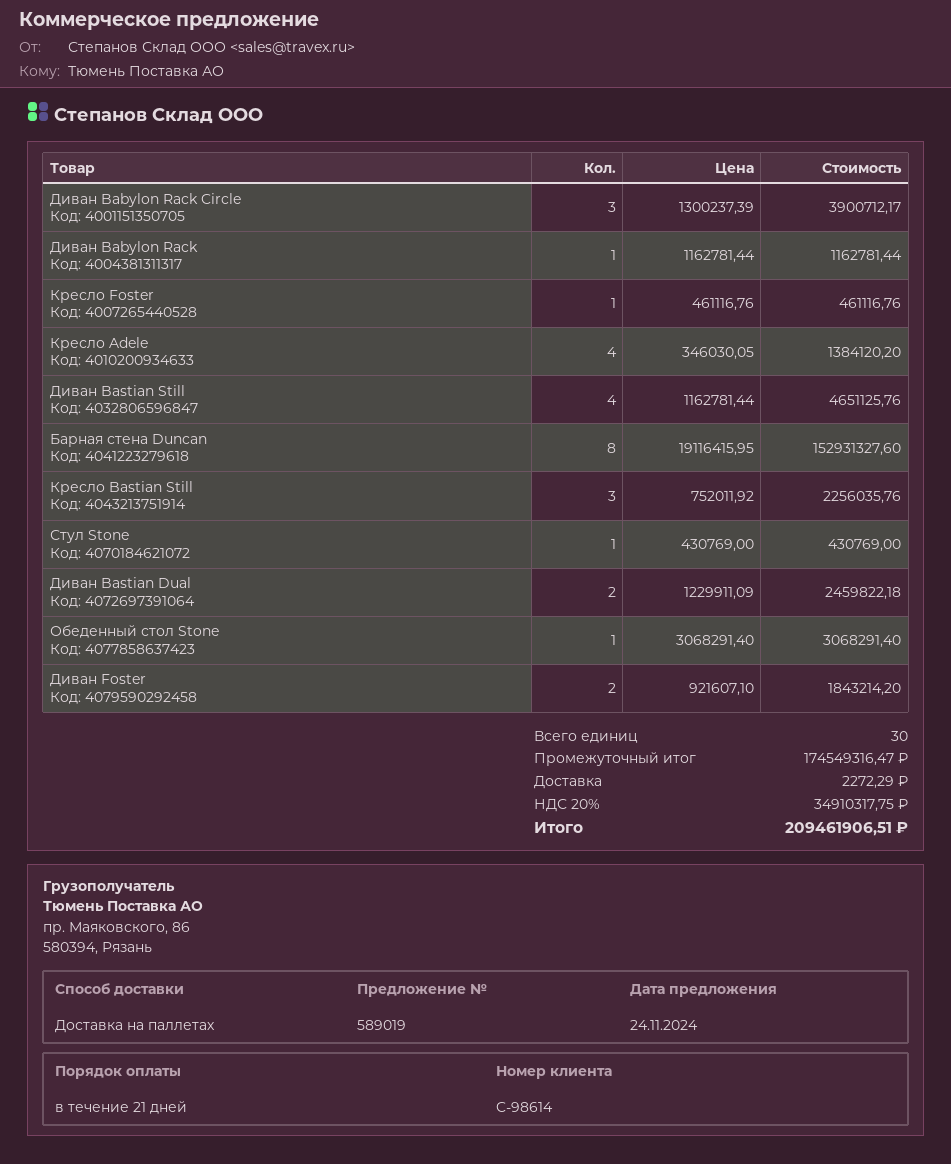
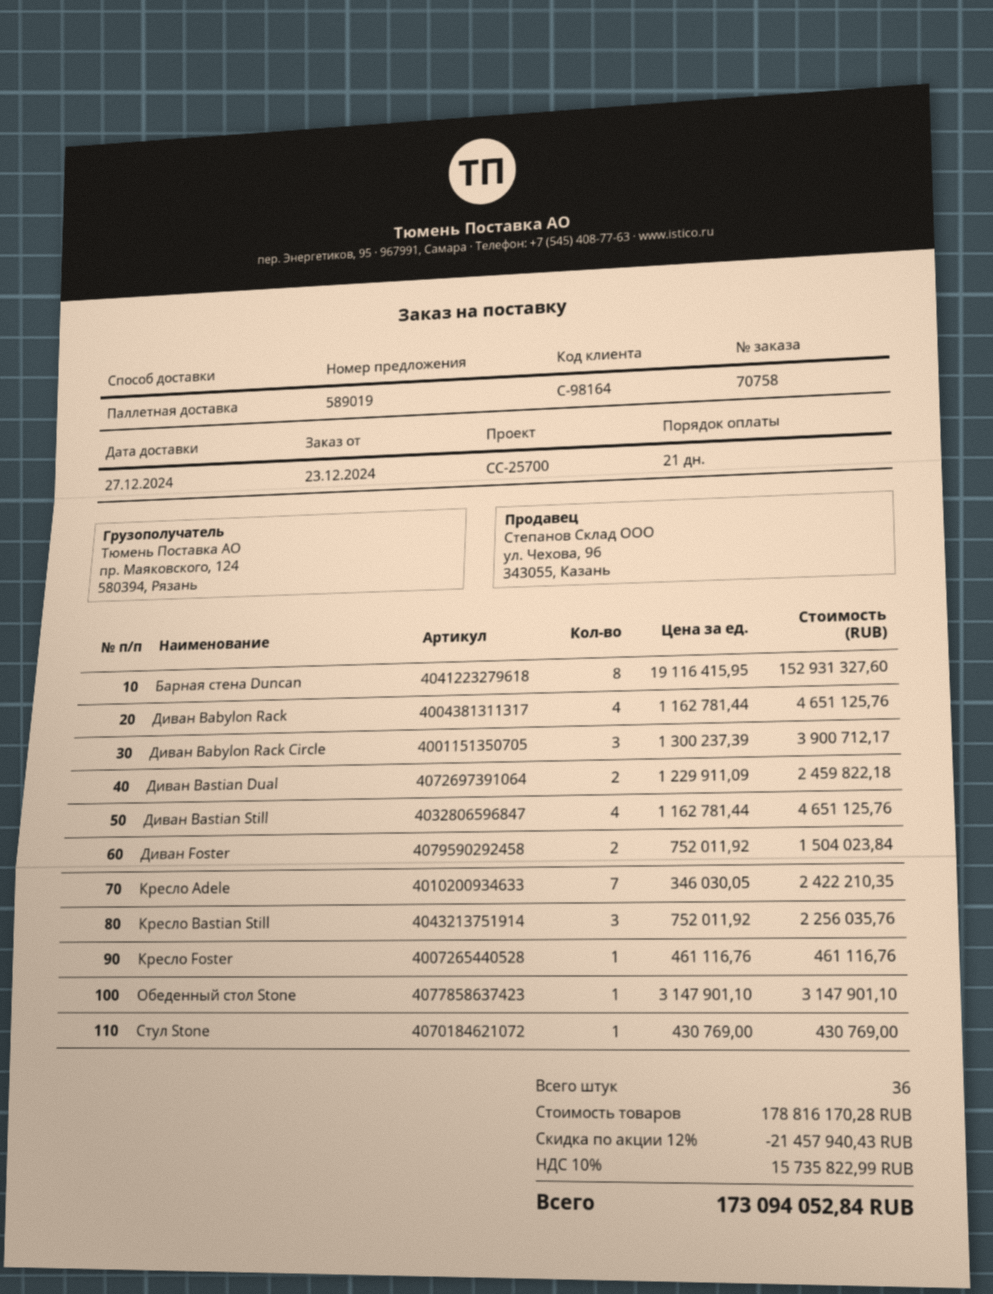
customer number: C-98614 -> C-98164
ship to: пр. Маяковского, 86, 580394, Рязань -> пр. Маяковского, 124, 580394, Рязань
Диван Babylon Rack: 1 x 1162781.44 = 1162781.44 -> 4 x 1162781.44 = 4651125.76
Кресло Adele: 4 x 346030.05 = 1384120.20 -> 7 x 346030.05 = 2422210.35
Обеденный стол Stone: 1 x 3068291.40 = 3068291.40 -> 1 x 3147901.10 = 3147901.10
Диван Foster: 2 x 921607.10 = 1843214.20 -> 2 x 752011.92 = 1504023.84
total quantity: 30 -> 36
subtotal: 174549316.47 -> 178816170.28
discount: none -> 12% = 21457940.43
shipping: 2272.29 -> none
tax: 20% = 34910317.75 -> 10% = 15735822.99
total: 209461906.51 -> 173094052.84

